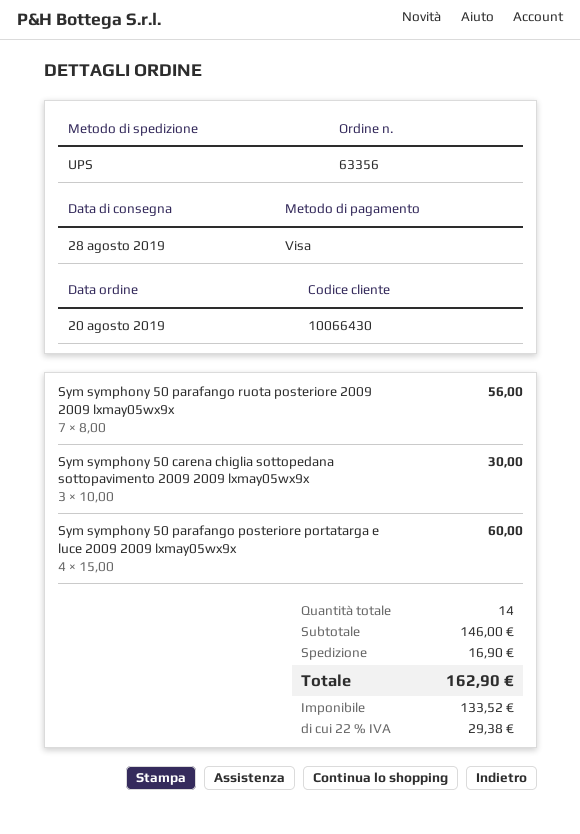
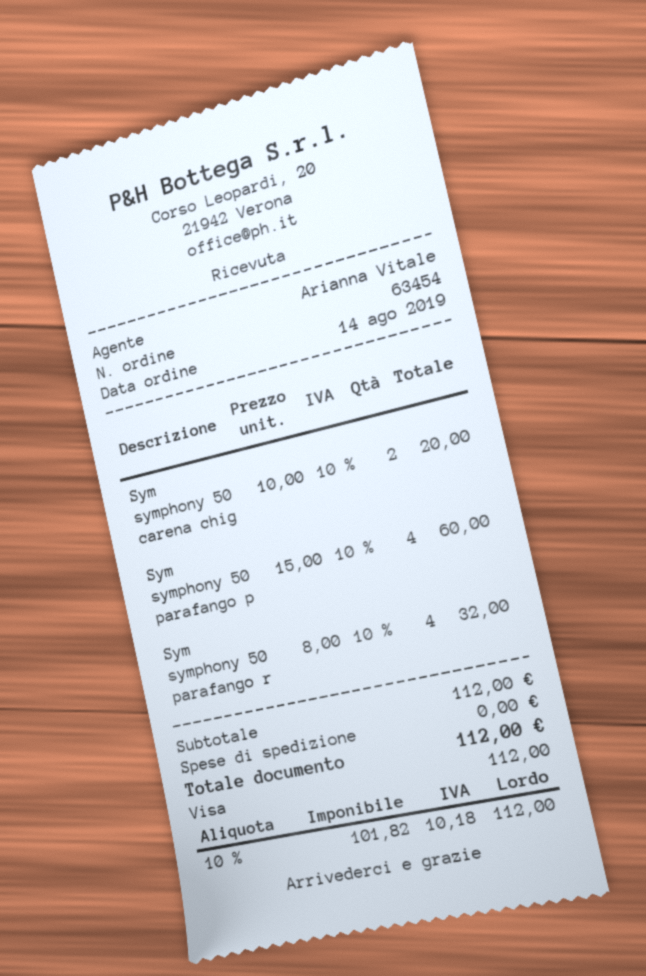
order number: 63356 -> 63454
order date: 2019-08-20 -> 2019-08-14
Sym symphony 50 parafango ruota posteriore 2009 2009 lxmay05wx9x: 7 x 8.00 = 56.00 -> 4 x 8.00 = 32.00
Sym symphony 50 carena chiglia sottopedana sottopavimento 2009 2009 lxmay05wx9x: 3 x 10.00 = 30.00 -> 2 x 10.00 = 20.00
subtotal: 146.00 -> 112.00
shipping: 16.90 -> 0.00
net: 133.52 -> 101.82
tax: 22% = 29.38 -> 10% = 10.18
total: 162.90 -> 112.00

